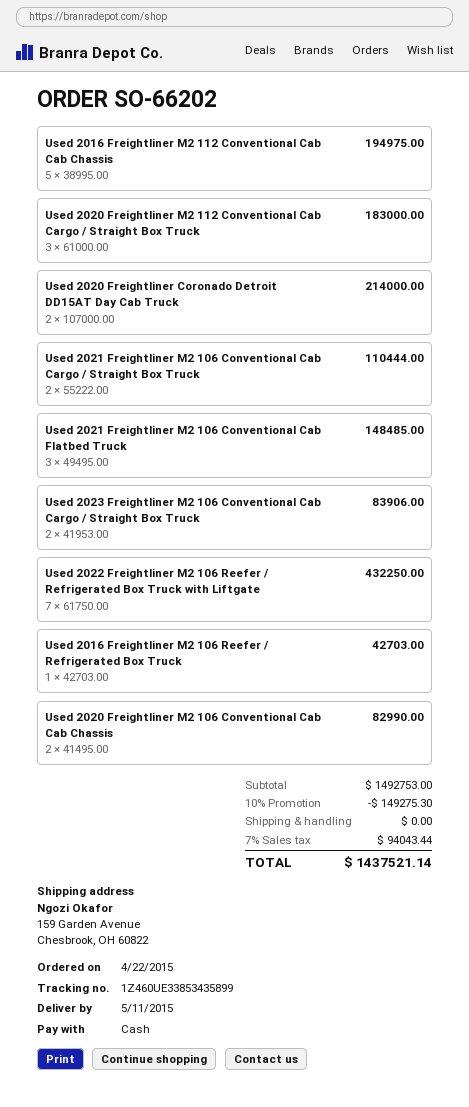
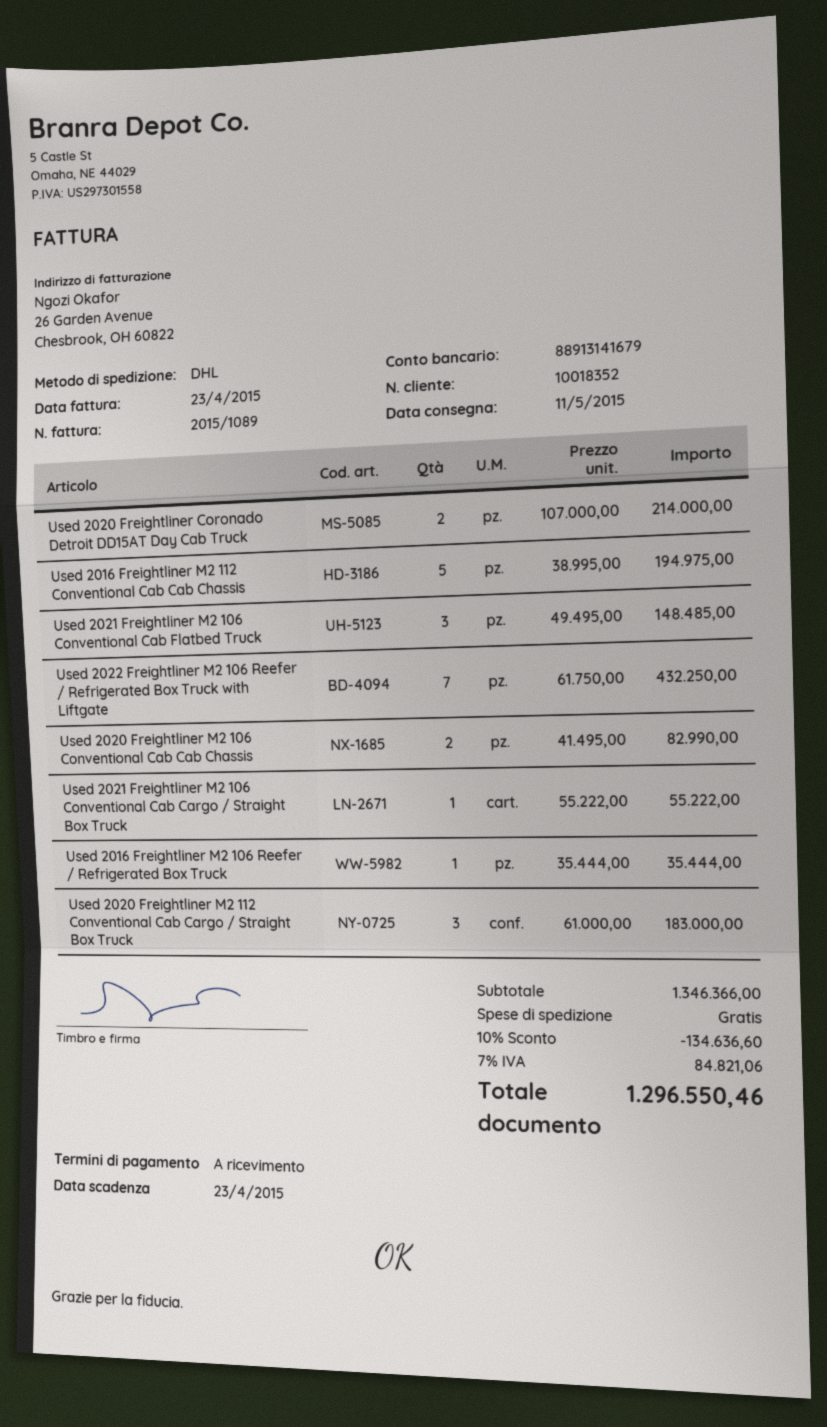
Used 2021 Freightliner M2 106 Conventional Cab Cargo / Straight Box Truck: 2 x 55222.00 = 110444.00 -> 1 x 55222.00 = 55222.00
Used 2023 Freightliner M2 106 Conventional Cab Cargo / Straight Box Truck: 2 x 41953.00 = 83906.00 -> none
Used 2016 Freightliner M2 106 Reefer / Refrigerated Box Truck: 1 x 42703.00 = 42703.00 -> 1 x 35444.00 = 35444.00
subtotal: 1492753.00 -> 1346366.00
discount: 10% = 149275.30 -> 10% = 134636.60
tax: 7% = 94043.44 -> 7% = 84821.06
total: 1437521.14 -> 1296550.46

